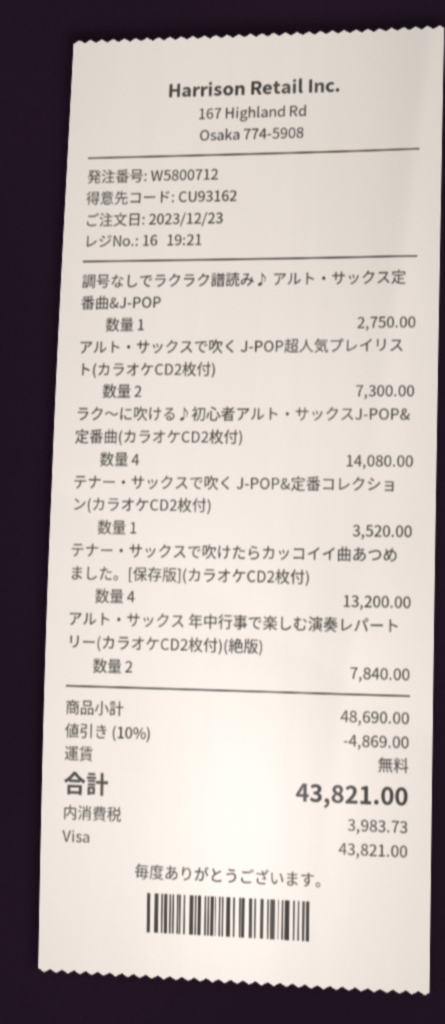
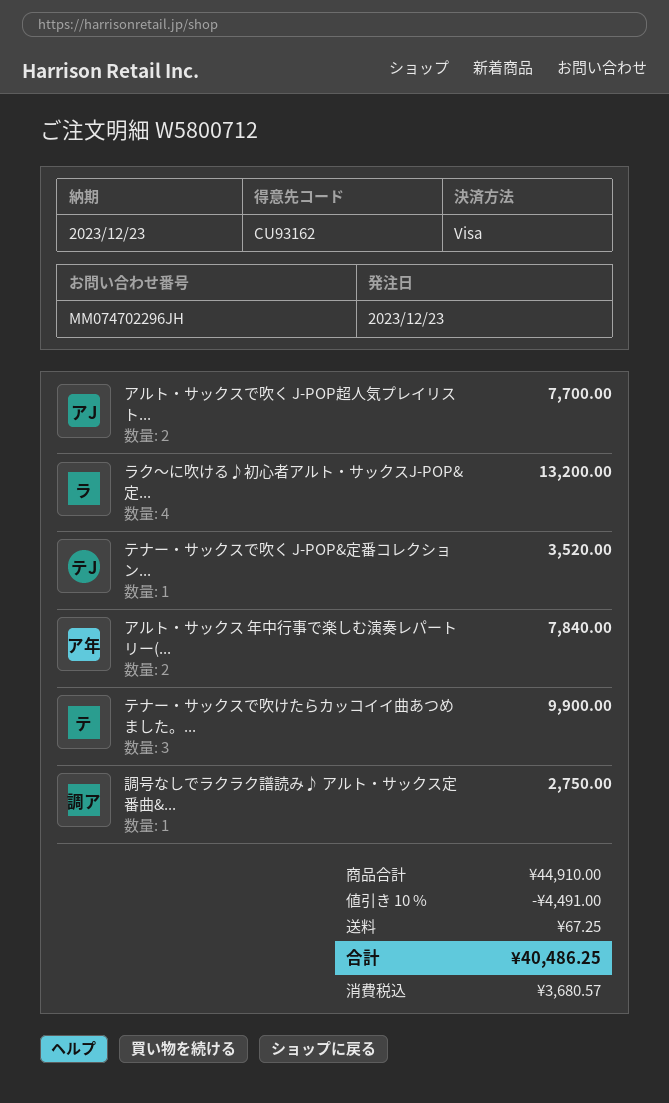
アルト・サックスで吹く J-POP超人気プレイリスト(カラオケCD2枚付): 2 for 7300.00 -> 2 for 7700.00
ラク〜に吹ける♪初心者アルト・サックスJ-POP&定番曲(カラオケCD2枚付): 4 for 14080.00 -> 4 for 13200.00
テナー・サックスで吹けたらカッコイイ曲あつめました。[保存版](カラオケCD2枚付): 4 for 13200.00 -> 3 for 9900.00
subtotal: 48690.00 -> 44910.00
discount: 10% = 4869.00 -> 10% = 4491.00
shipping: 0.00 -> 67.25
tax: 3983.73 -> 3680.57
total: 43821.00 -> 40486.25

